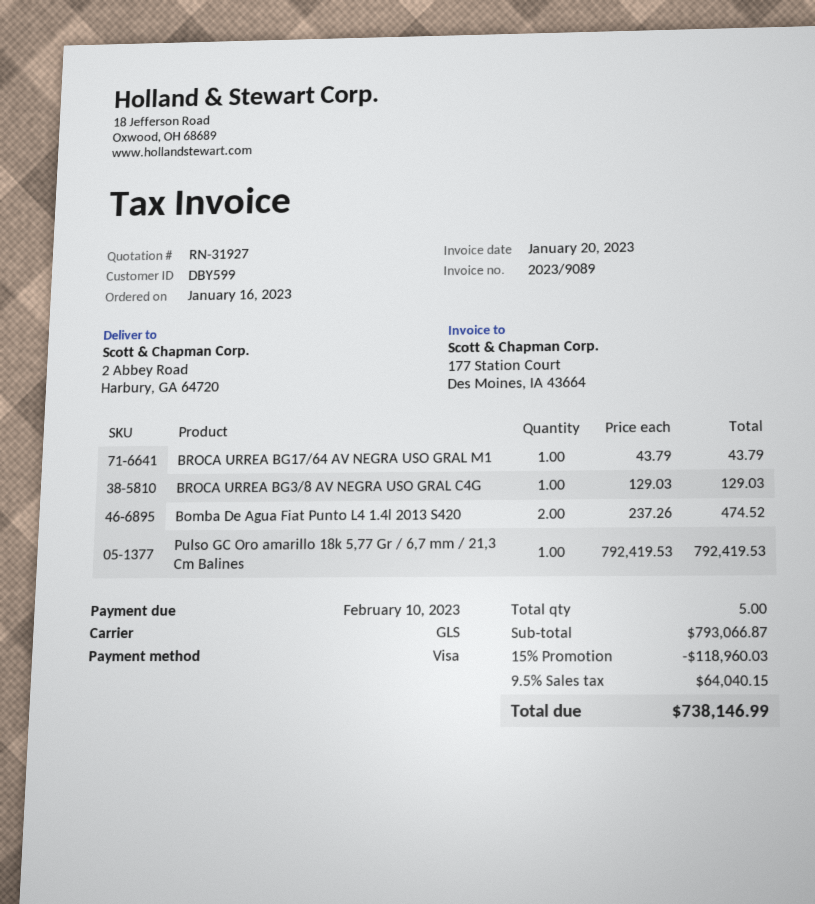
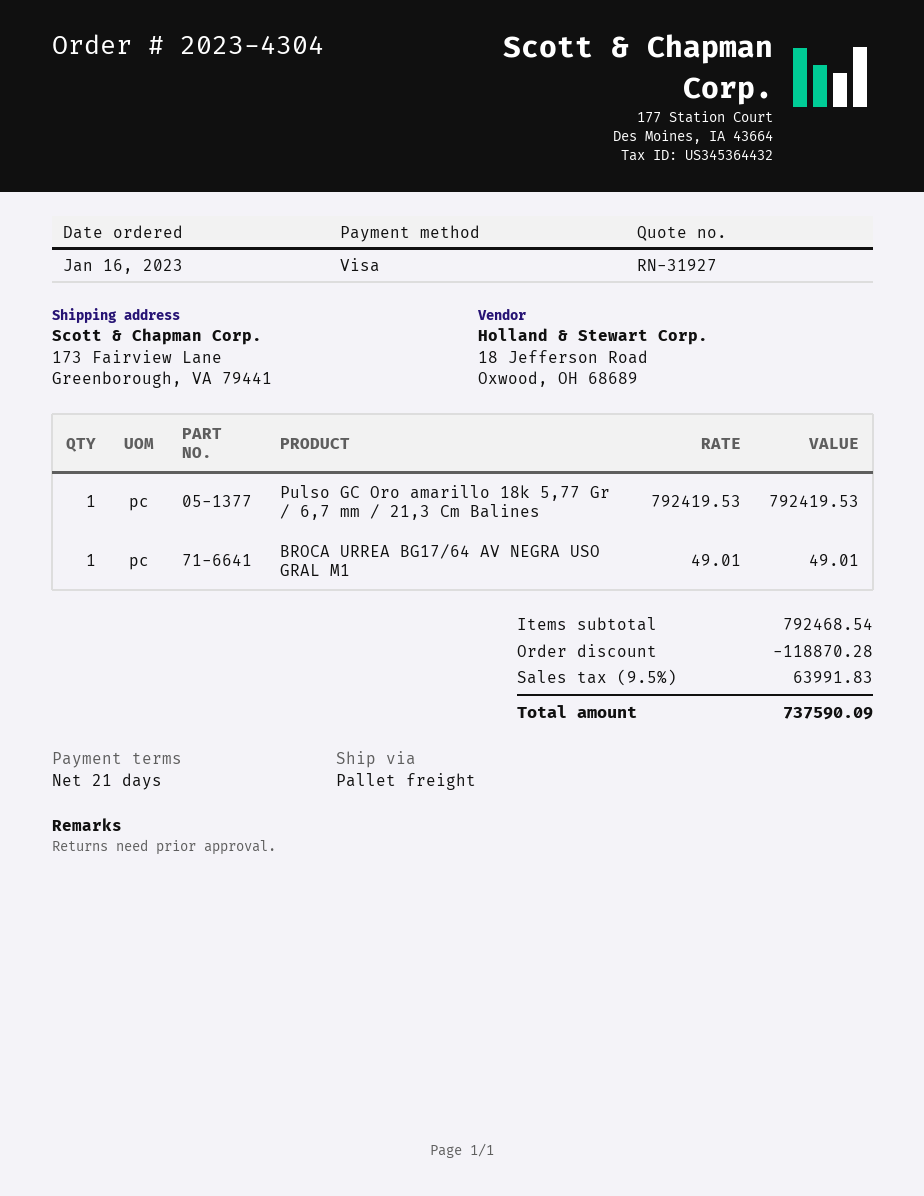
shipping method: GLS -> pallet freight
ship to: 2 Abbey Road, Harbury, GA 64720 -> 173 Fairview Lane, Greenborough, VA 79441
BROCA URREA BG17/64 AV NEGRA USO GRAL M1: 1 x 43.79 = 43.79 -> 1 x 49.01 = 49.01
BROCA URREA BG3/8 AV NEGRA USO GRAL C4G: 1 x 129.03 = 129.03 -> none
Bomba De Agua Fiat Punto L4 1.4l 2013 S420: 2 x 237.26 = 474.52 -> none
subtotal: 793066.87 -> 792468.54
discount: 118960.03 -> 118870.28
tax: 9.5% = 64040.15 -> 9.5% = 63991.83
total: 738146.99 -> 737590.09

